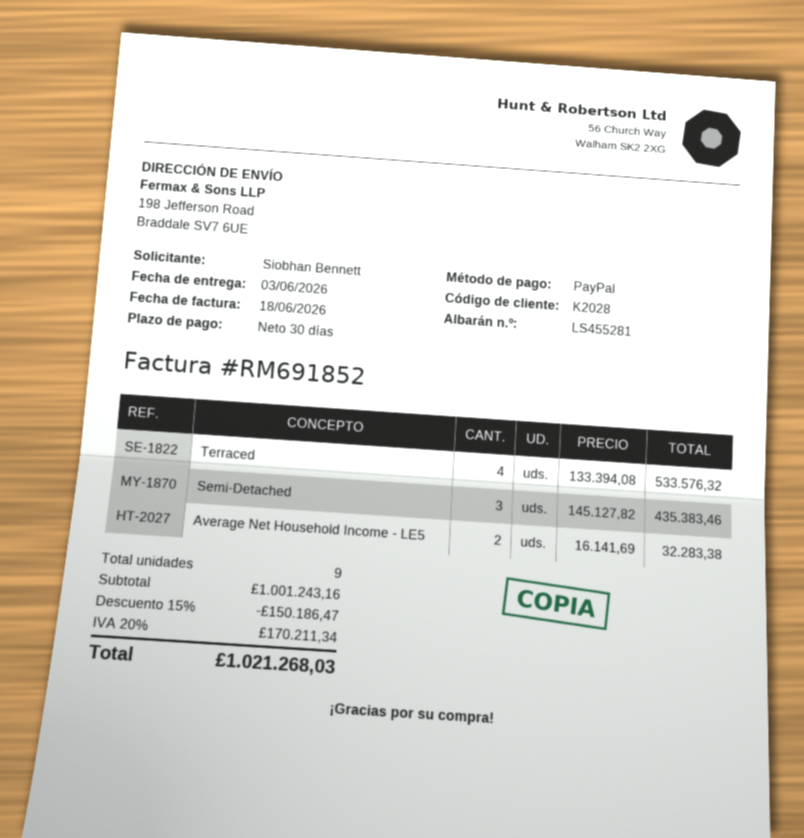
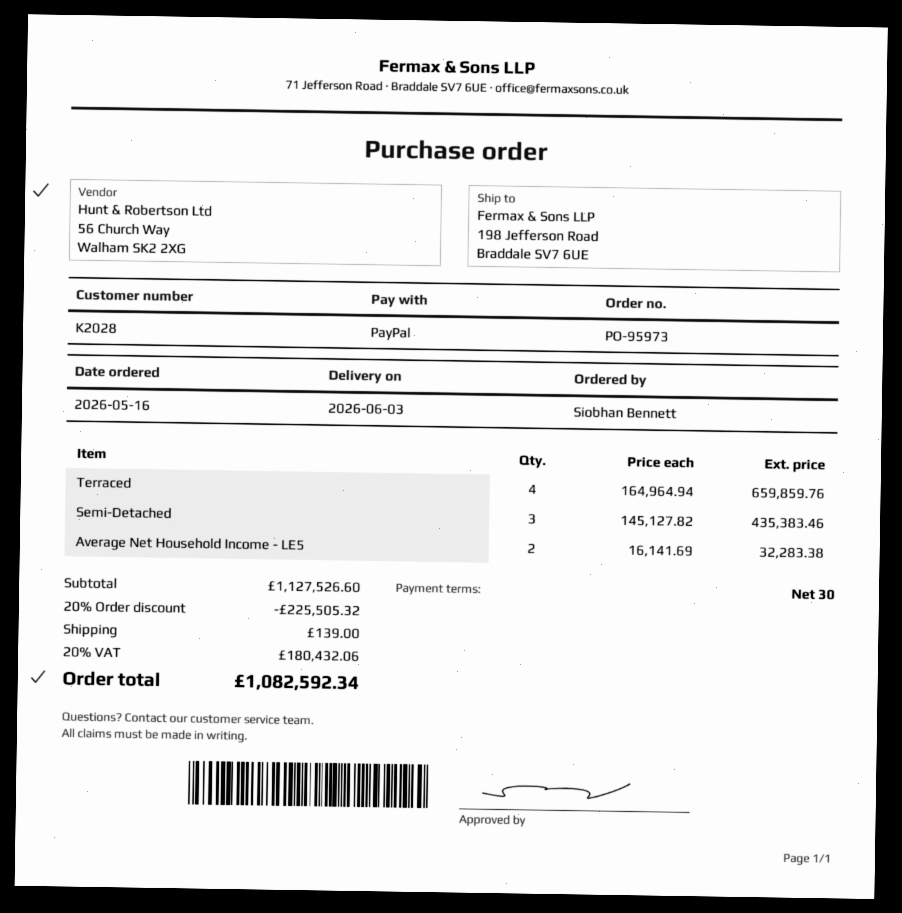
Terraced: 4 x 133394.08 = 533576.32 -> 4 x 164964.94 = 659859.76
subtotal: 1001243.16 -> 1127526.60
discount: 15% = 150186.47 -> 20% = 225505.32
shipping: none -> 139.00
tax: 20% = 170211.34 -> 20% = 180432.06
total: 1021268.03 -> 1082592.34

